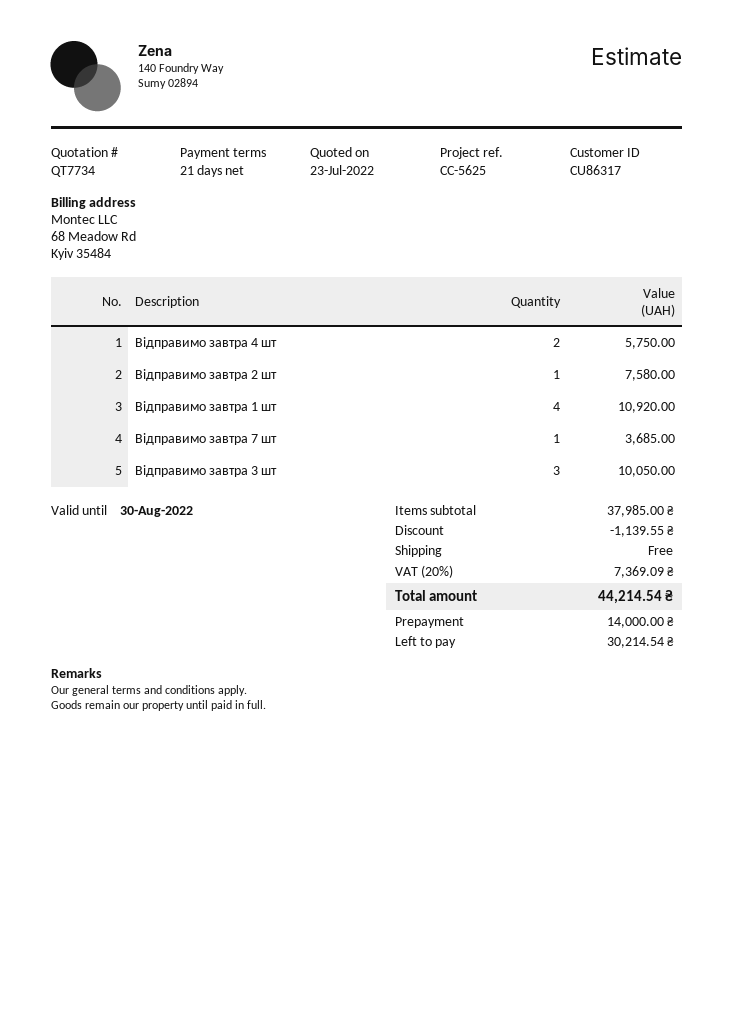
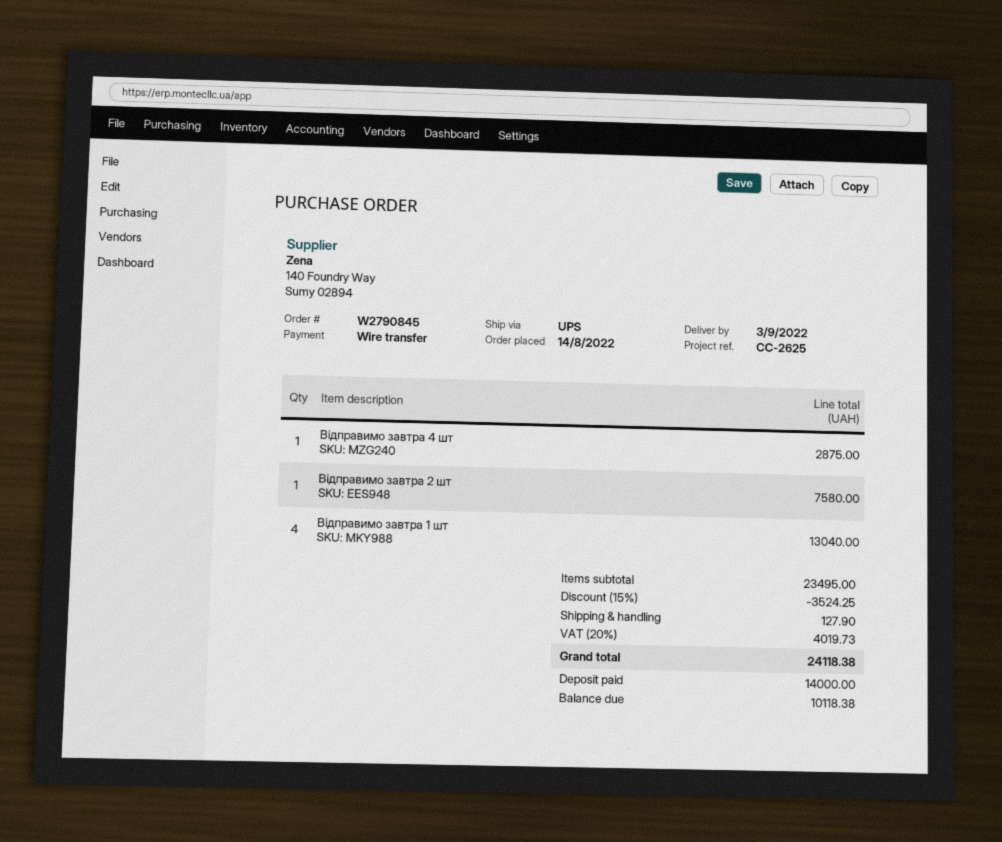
reference: CC-5625 -> CC-2625
Відправимо завтра 4 шт: 2 for 5750.00 -> 1 for 2875.00
Відправимо завтра 1 шт: 4 for 10920.00 -> 4 for 13040.00
Відправимо завтра 7 шт: 1 for 3685.00 -> none
Відправимо завтра 3 шт: 3 for 10050.00 -> none
subtotal: 37985.00 -> 23495.00
discount: 1139.55 -> 3524.25
shipping: 0.00 -> 127.90
tax: 20% = 7369.09 -> 20% = 4019.73
total: 44214.54 -> 24118.38
balance: 30214.54 -> 10118.38

